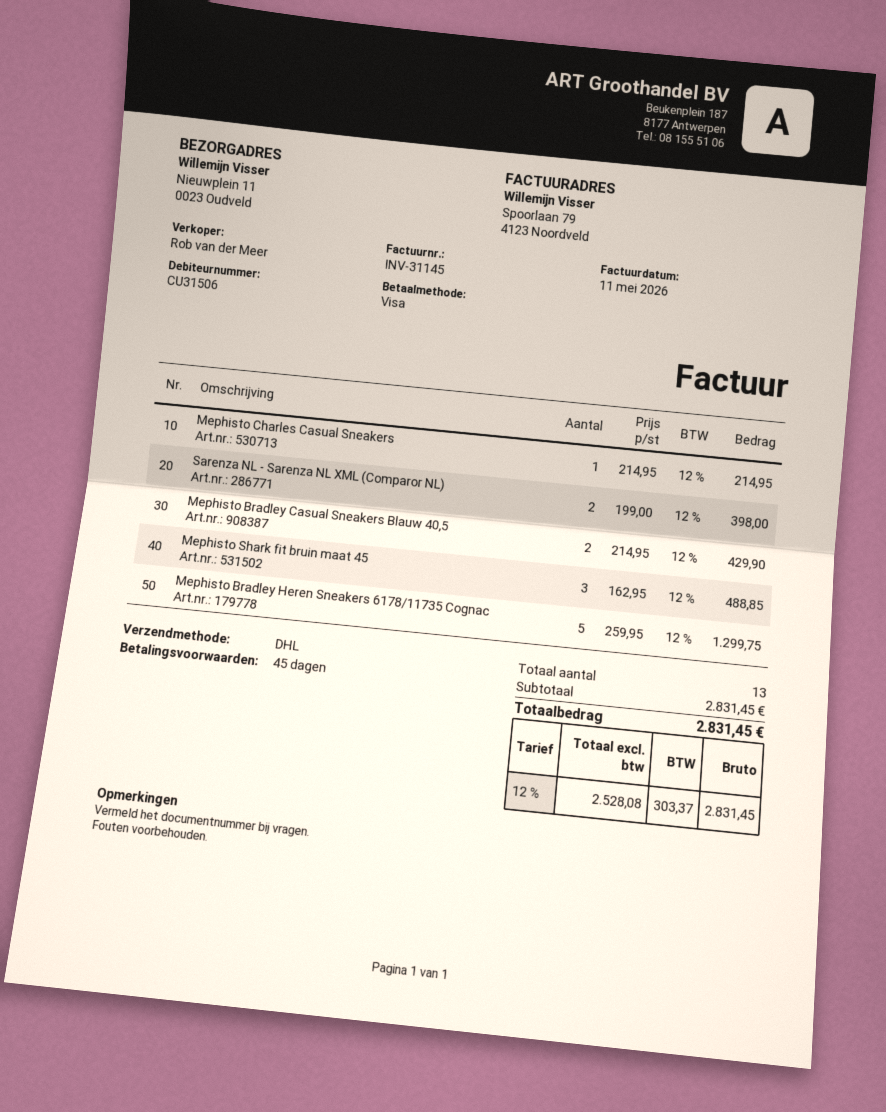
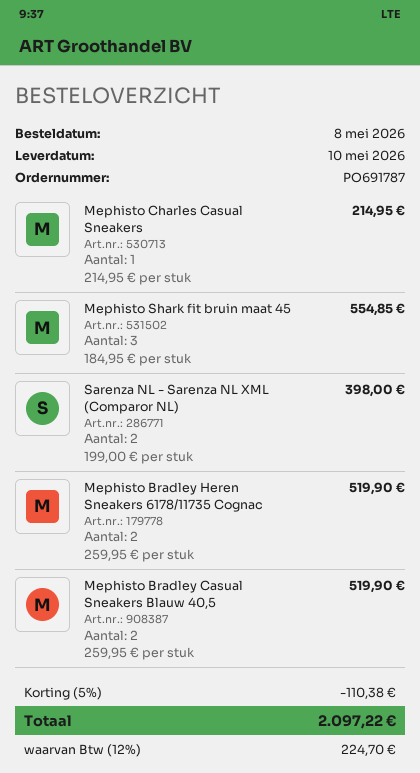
Mephisto Bradley Casual Sneakers Blauw 40,5: 2 x 214.95 = 429.90 -> 2 x 259.95 = 519.90
Mephisto Shark fit bruin maat 45: 3 x 162.95 = 488.85 -> 3 x 184.95 = 554.85
Mephisto Bradley Heren Sneakers 6178/11735 Cognac: 5 x 259.95 = 1299.75 -> 2 x 259.95 = 519.90
discount: none -> 5% = 110.38
tax: 12% = 303.37 -> 12% = 224.70
total: 2831.45 -> 2097.22

